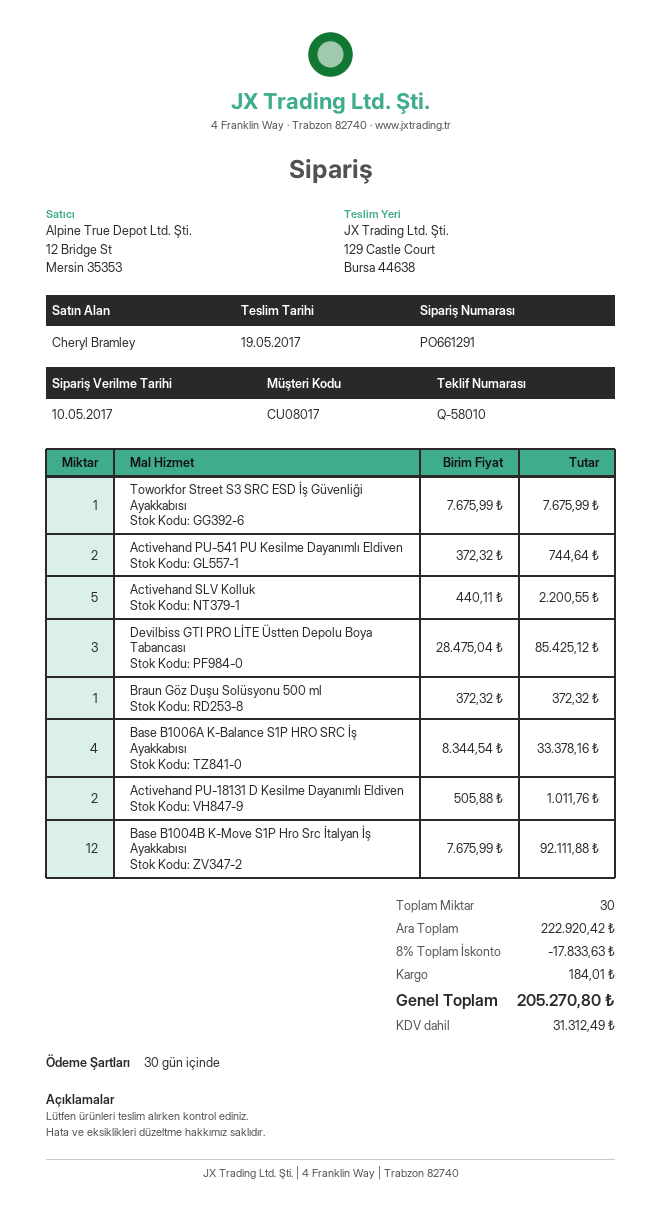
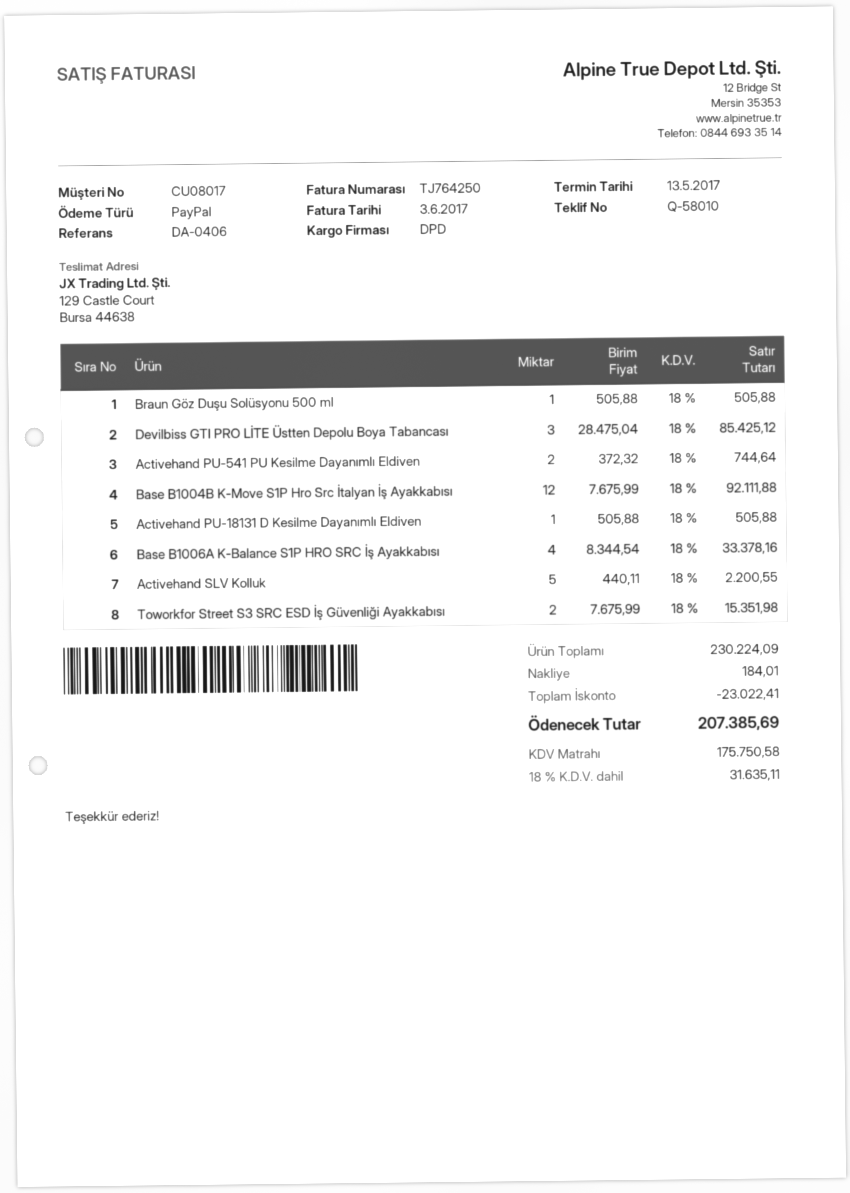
delivery date: 2017-05-19 -> 2017-05-13
Toworkfor Street S3 SRC ESD İş Güvenliği Ayakkabısı: 1 x 7675.99 = 7675.99 -> 2 x 7675.99 = 15351.98
Braun Göz Duşu Solüsyonu 500 ml: 1 x 372.32 = 372.32 -> 1 x 505.88 = 505.88
Activehand PU-18131 D Kesilme Dayanımlı Eldiven: 2 x 505.88 = 1011.76 -> 1 x 505.88 = 505.88
subtotal: 222920.42 -> 230224.09
discount: 17833.63 -> 23022.41
tax: 31312.49 -> 31635.11
total: 205270.80 -> 207385.69

